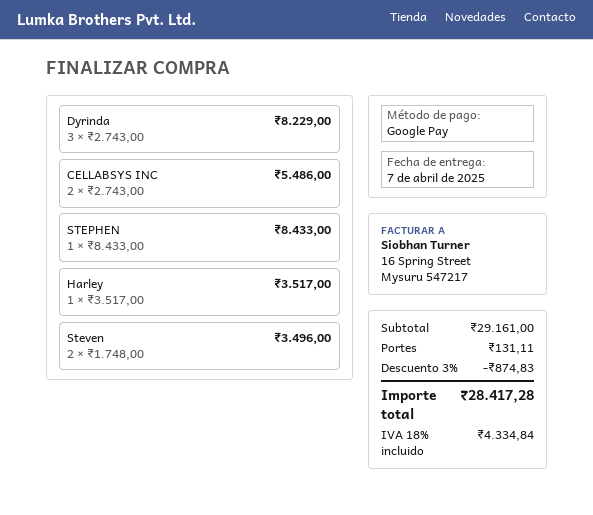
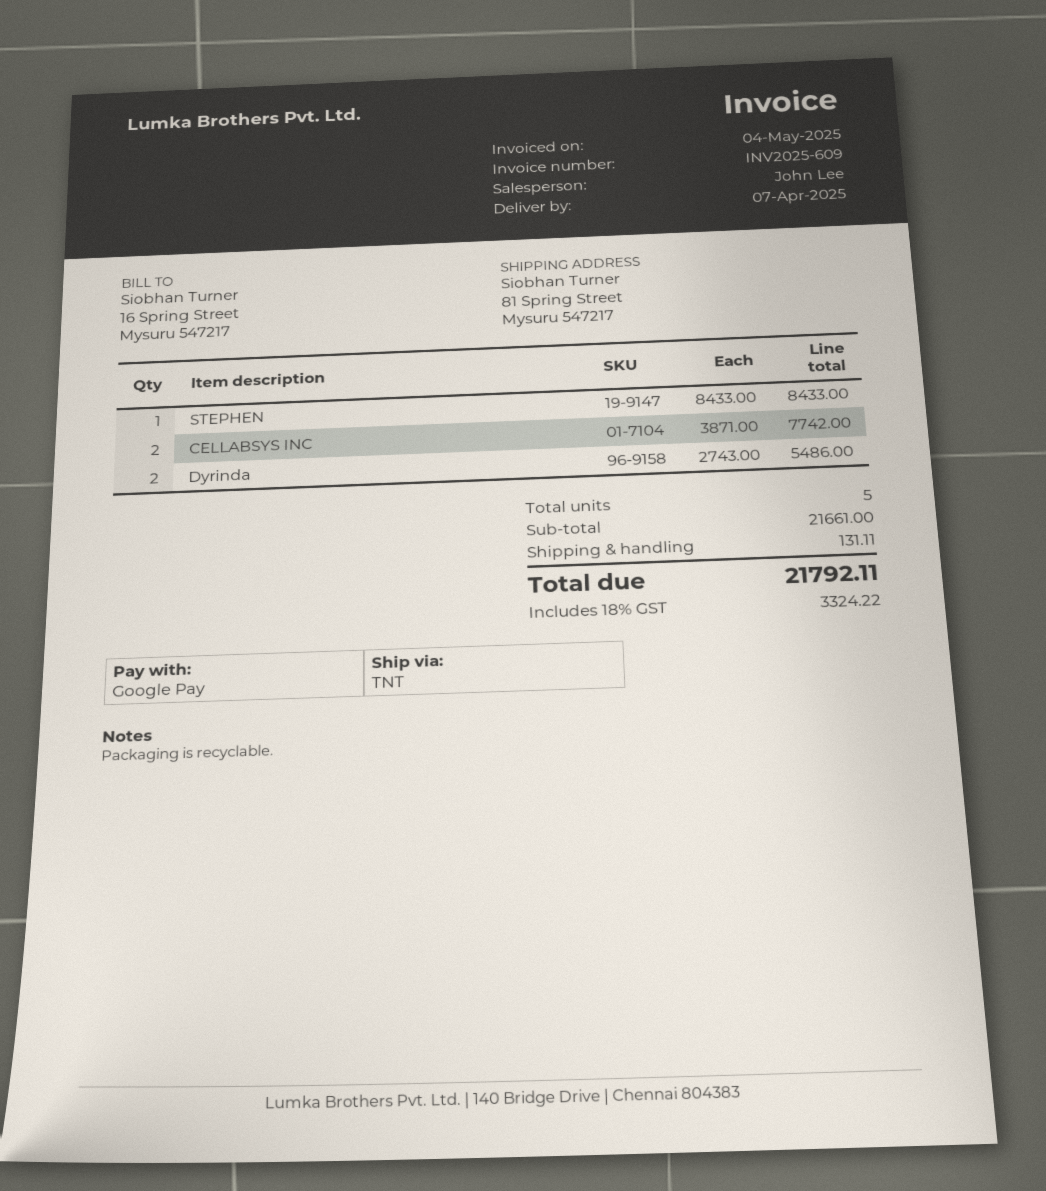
Dyrinda: 3 x 2743.00 = 8229.00 -> 2 x 2743.00 = 5486.00
CELLABSYS INC: 2 x 2743.00 = 5486.00 -> 2 x 3871.00 = 7742.00
Harley: 1 x 3517.00 = 3517.00 -> none
Steven: 2 x 1748.00 = 3496.00 -> none
subtotal: 29161.00 -> 21661.00
discount: 3% = 874.83 -> none
tax: 18% = 4334.84 -> 18% = 3324.22
total: 28417.28 -> 21792.11

